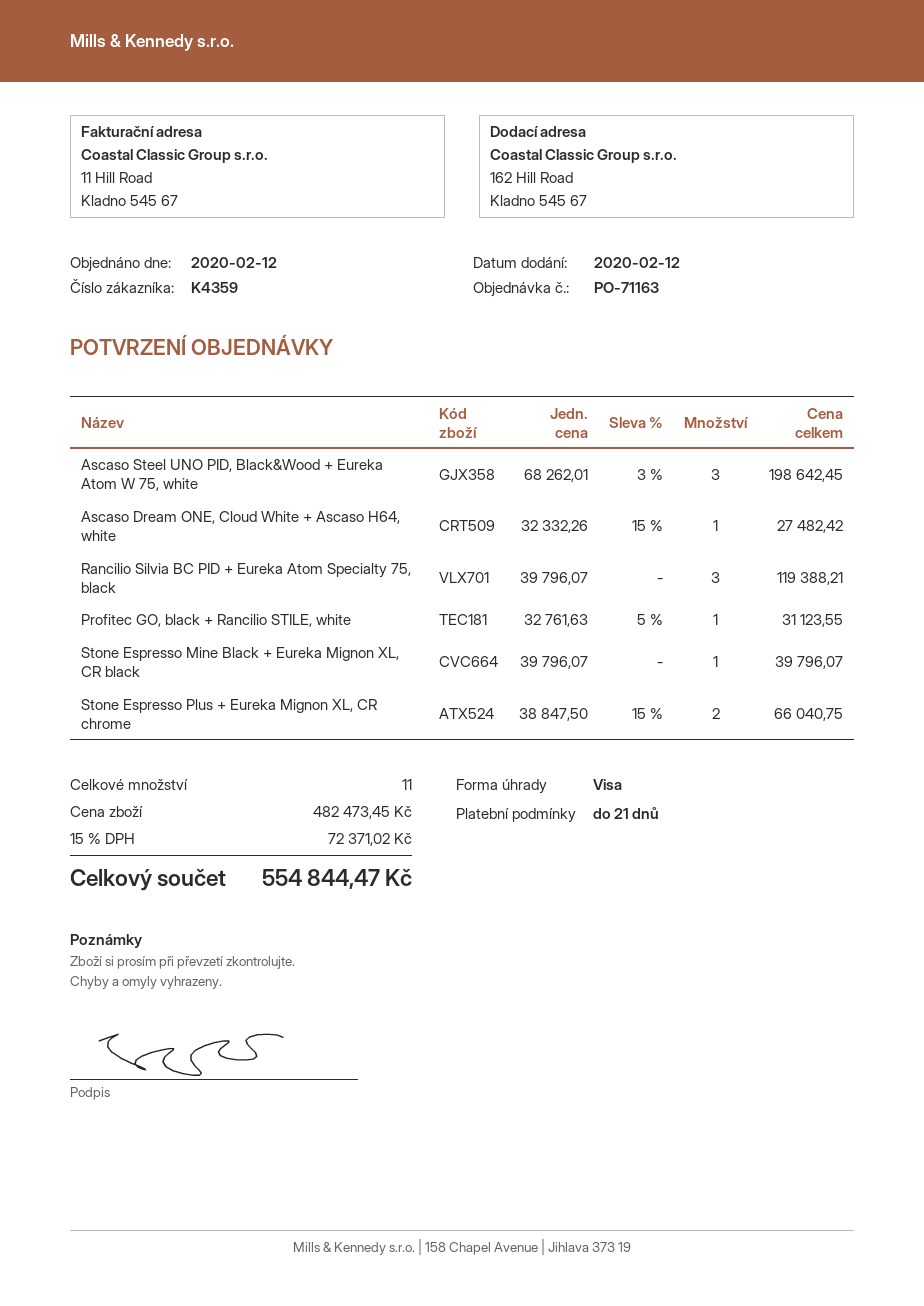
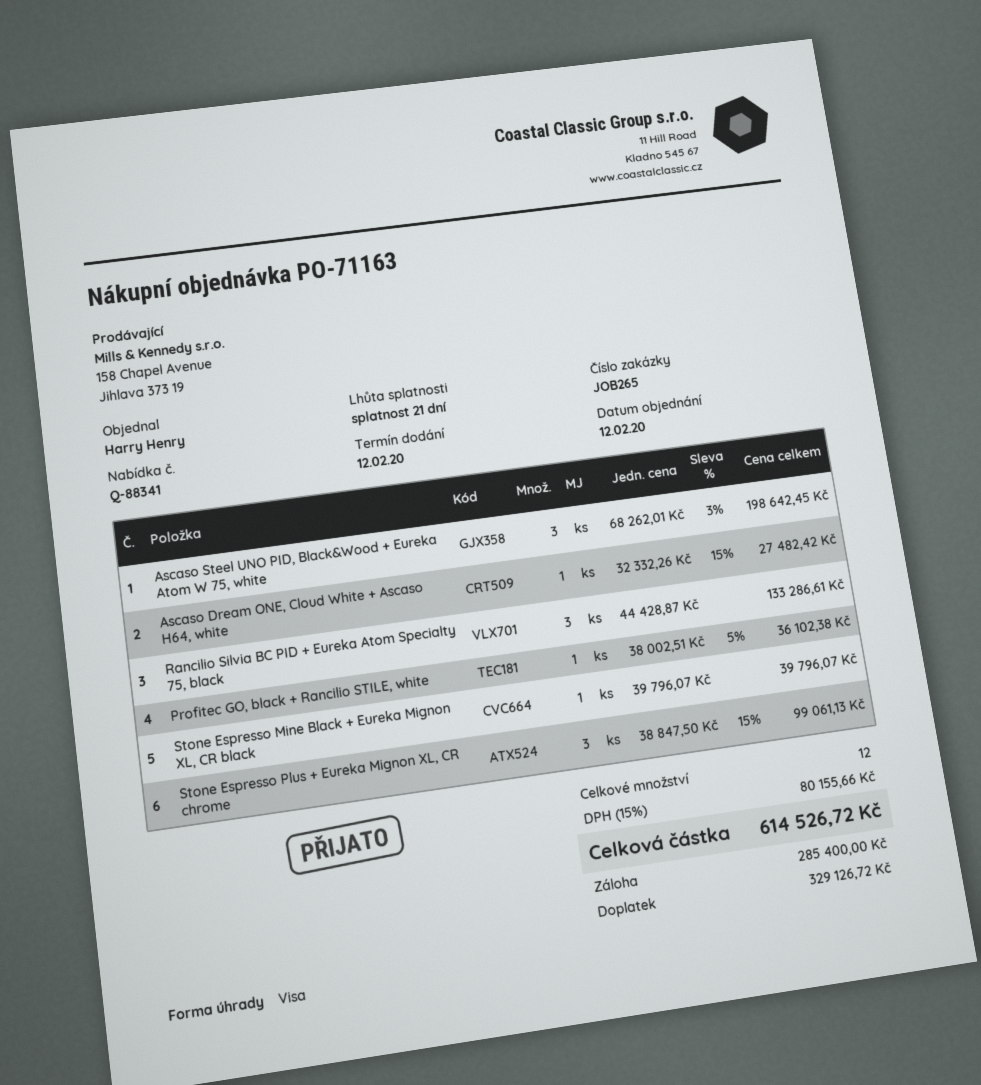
Rancilio Silvia BC PID + Eureka Atom Specialty 75, black: 3 x 39796.07 = 119388.21 -> 3 x 44428.87 = 133286.61
Profitec GO, black + Rancilio STILE, white: 1 x 32761.63 - 5% = 31123.55 -> 1 x 38002.51 - 5% = 36102.38
Stone Espresso Plus + Eureka Mignon XL, CR chrome: 2 x 38847.50 - 15% = 66040.75 -> 3 x 38847.50 - 15% = 99061.13
total quantity: 11 -> 12
tax: 15% = 72371.02 -> 15% = 80155.66
total: 554844.47 -> 614526.72

